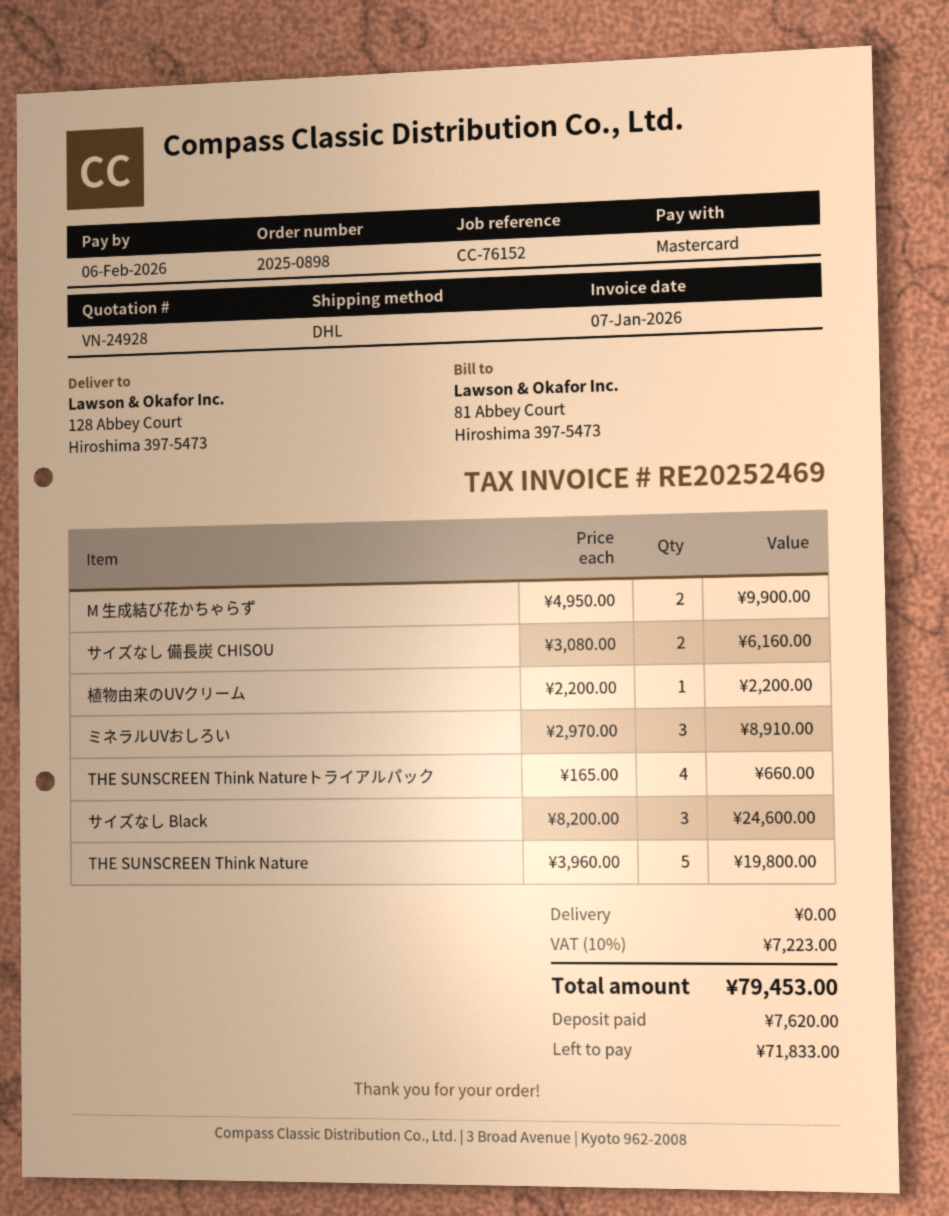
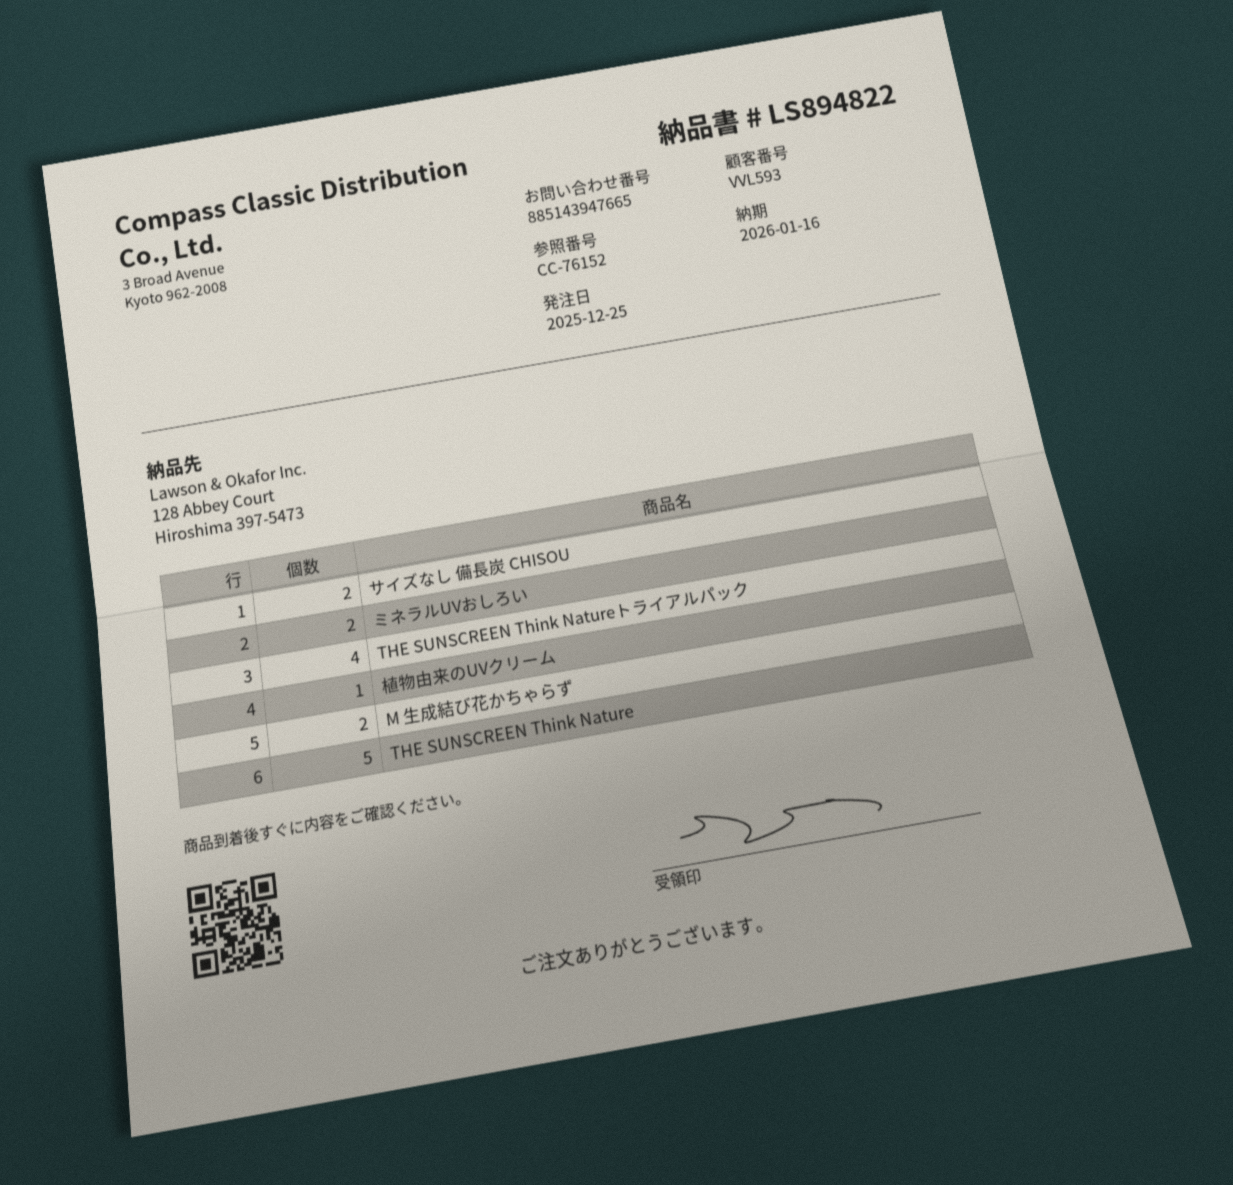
ミネラルUVおしろい: 3 -> 2
サイズなし Black: 3 -> none

